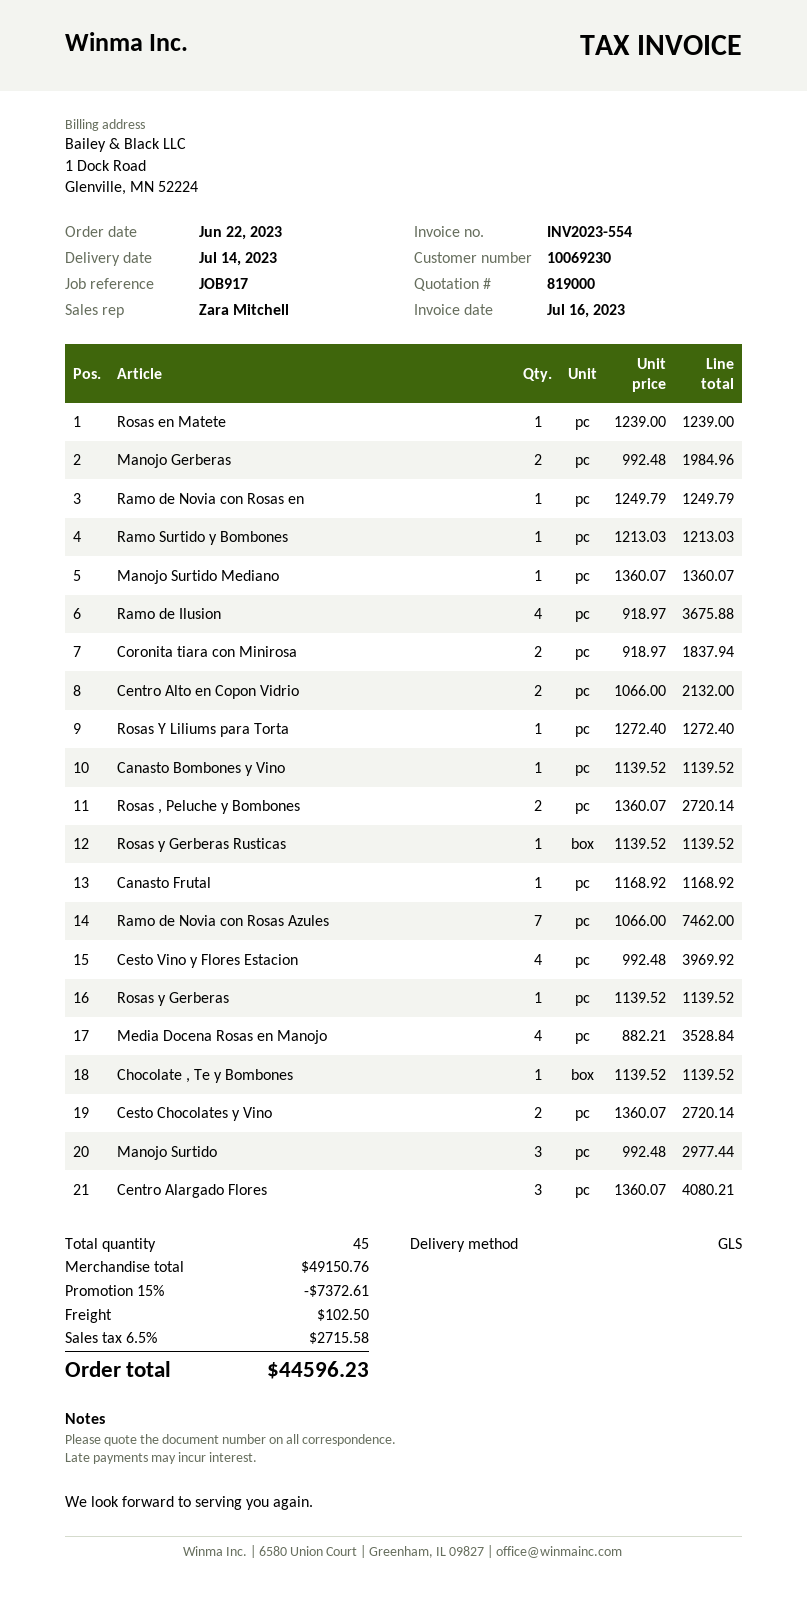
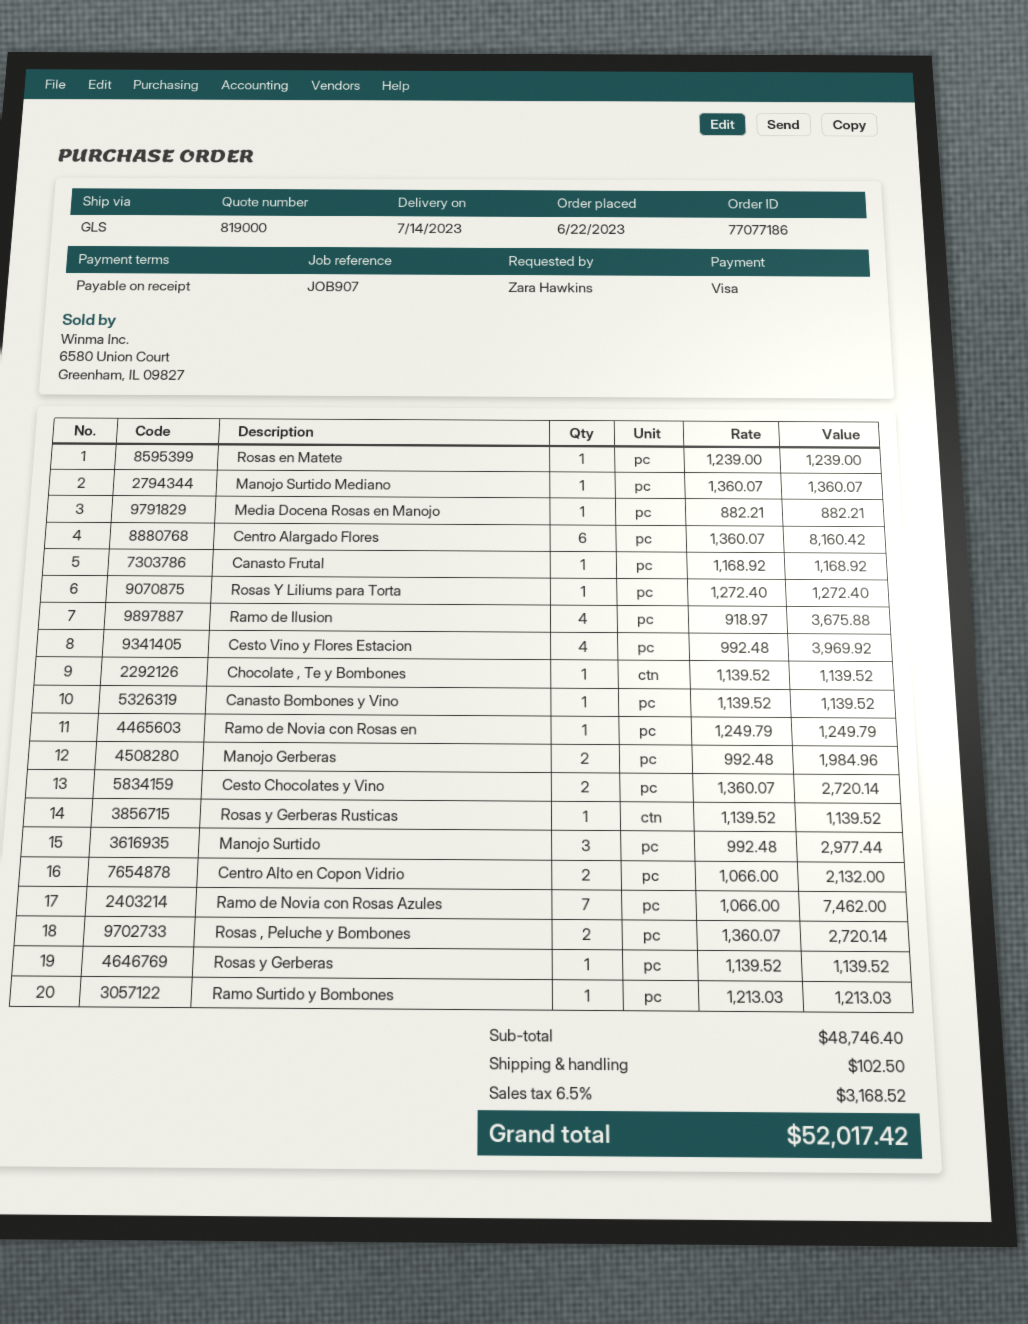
reference: JOB917 -> JOB907
Coronita tiara con Minirosa: 2 x 918.97 = 1837.94 -> none
Media Docena Rosas en Manojo: 4 x 882.21 = 3528.84 -> 1 x 882.21 = 882.21
Centro Alargado Flores: 3 x 1360.07 = 4080.21 -> 6 x 1360.07 = 8160.42
subtotal: 49150.76 -> 48746.40
discount: 15% = 7372.61 -> none
tax: 6.5% = 2715.58 -> 6.5% = 3168.52
total: 44596.23 -> 52017.42

